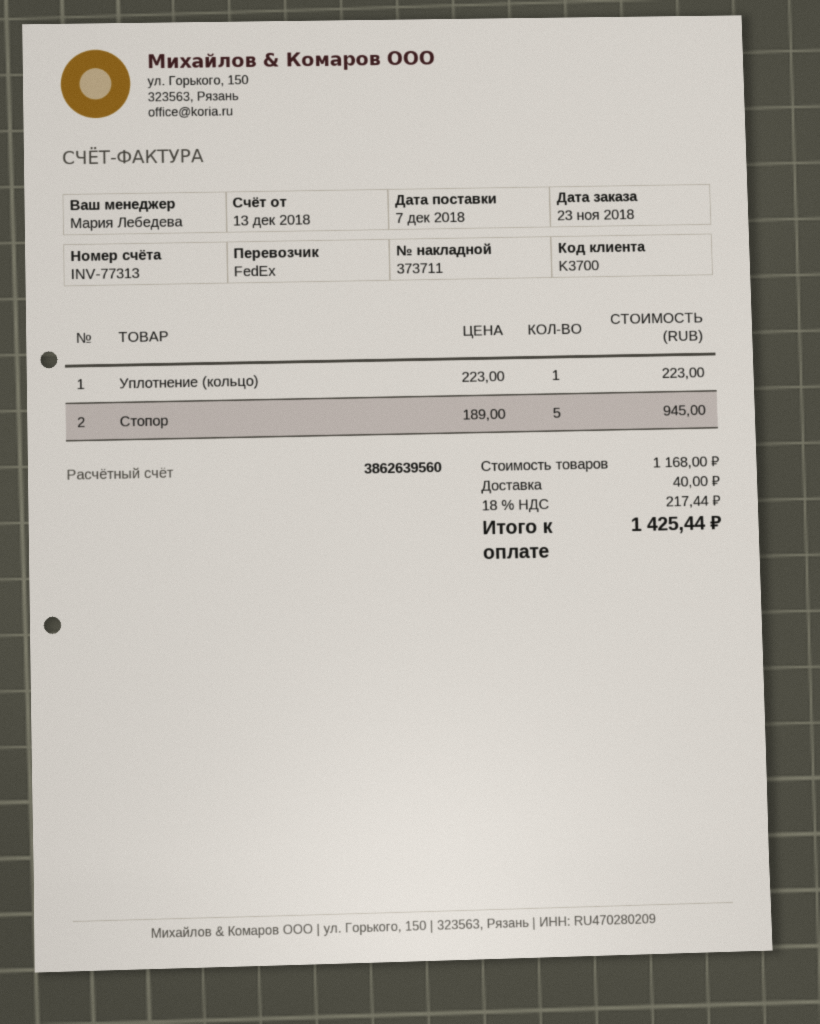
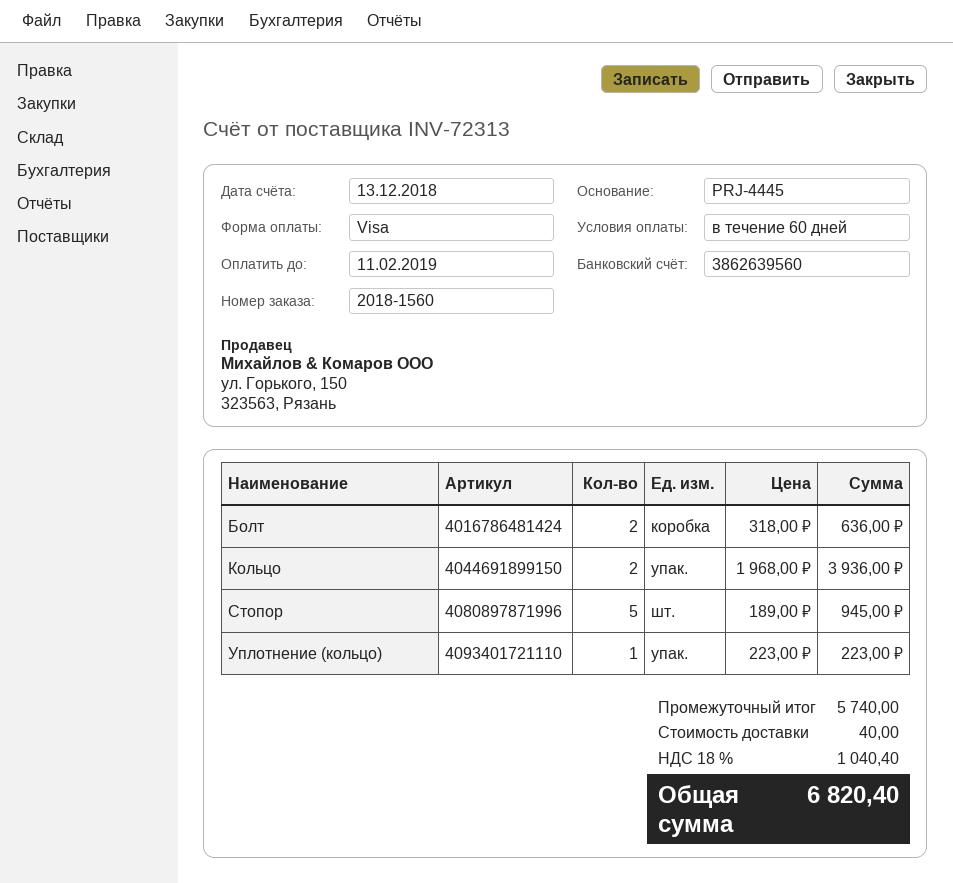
invoice number: INV-77313 -> INV-72313
Болт: none -> 2 x 318.00 = 636.00
Кольцо: none -> 2 x 1968.00 = 3936.00
subtotal: 1168.00 -> 5740.00
tax: 18% = 217.44 -> 18% = 1040.40
total: 1425.44 -> 6820.40

